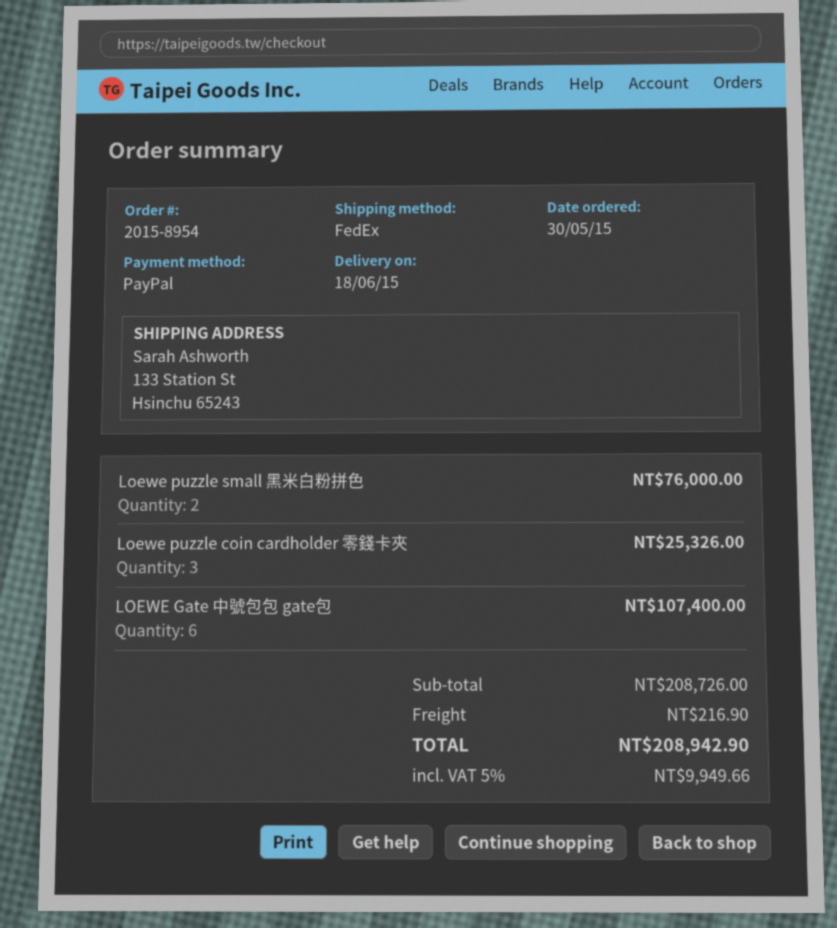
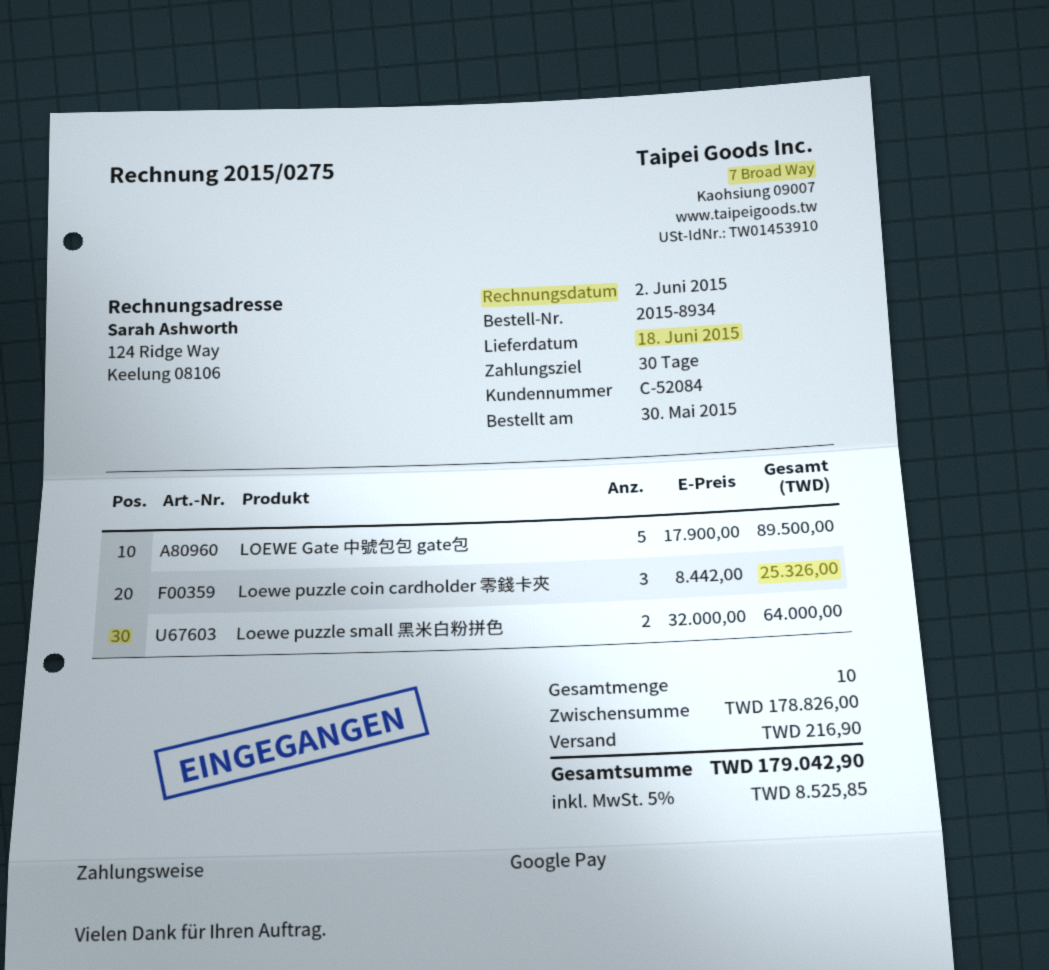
order number: 2015-8954 -> 2015-8934
payment method: PayPal -> Google Pay
Loewe puzzle small 黑米白粉拼色: 2 for 76000.00 -> 2 for 64000.00
LOEWE Gate 中號包包 gate包: 6 for 107400.00 -> 5 for 89500.00
subtotal: 208726.00 -> 178826.00
tax: 5% = 9949.66 -> 5% = 8525.85
total: 208942.90 -> 179042.90

